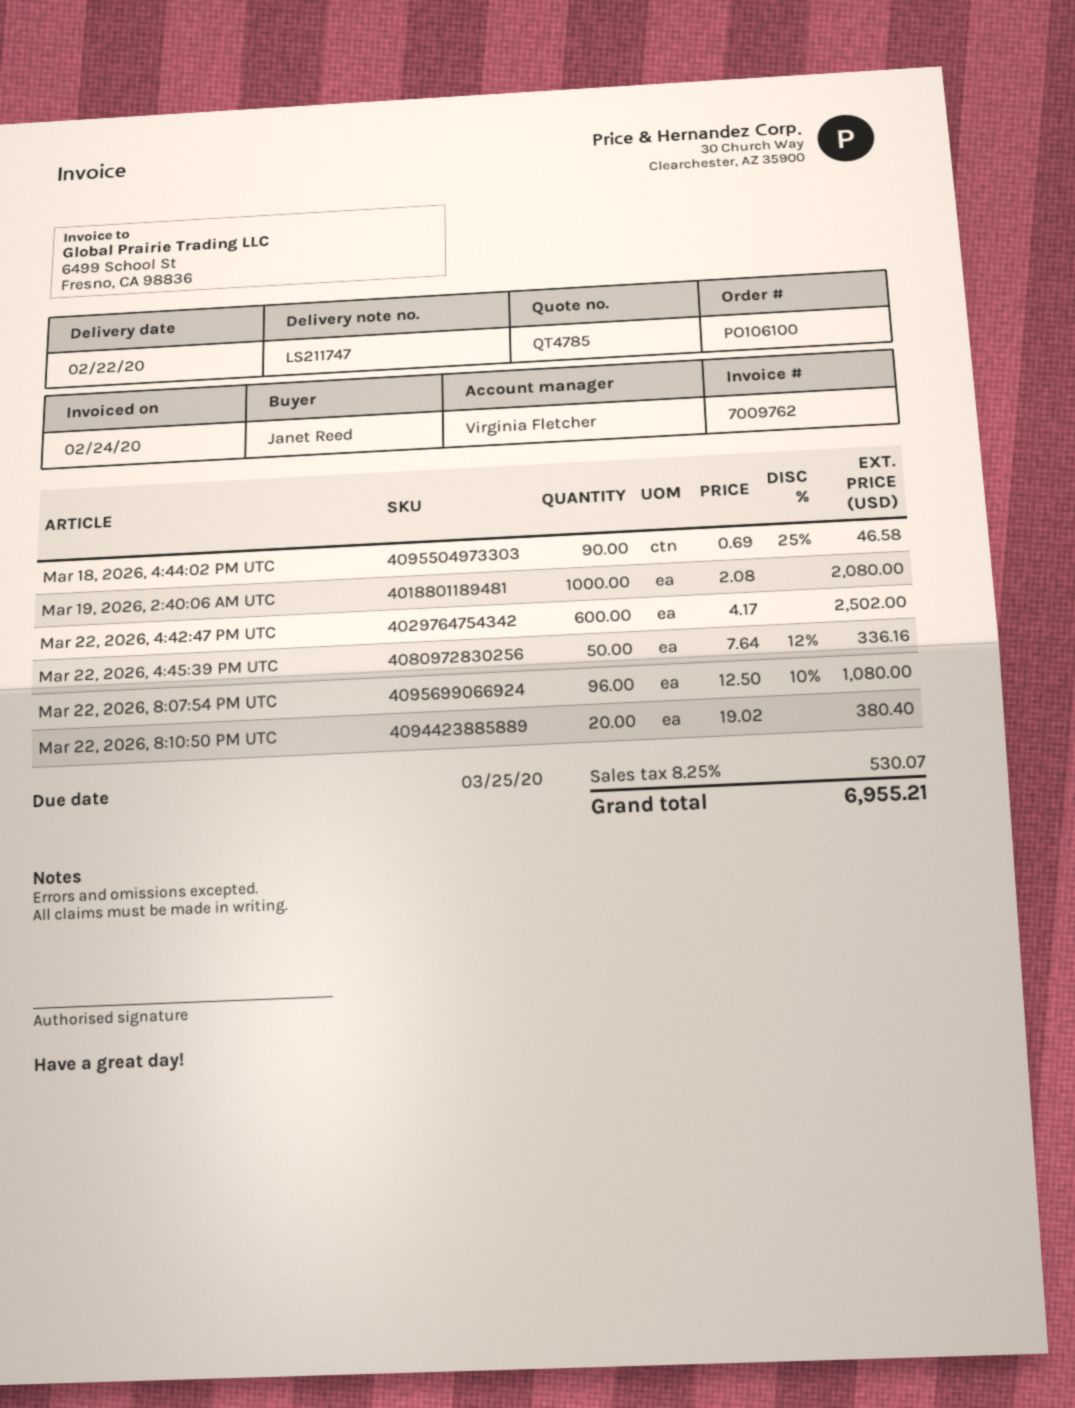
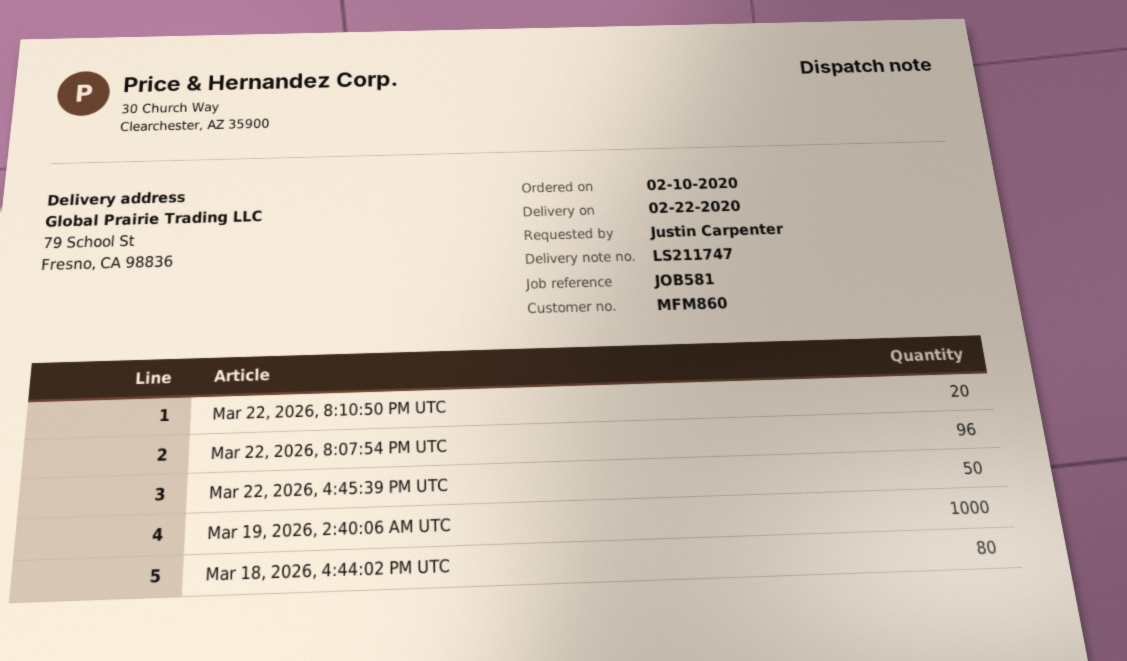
ordered by: Janet Reed -> Justin Carpenter
Mar 18, 2026, 4:44:02 PM UTC: 90 -> 80
Mar 22, 2026, 4:42:47 PM UTC: 600 -> none

